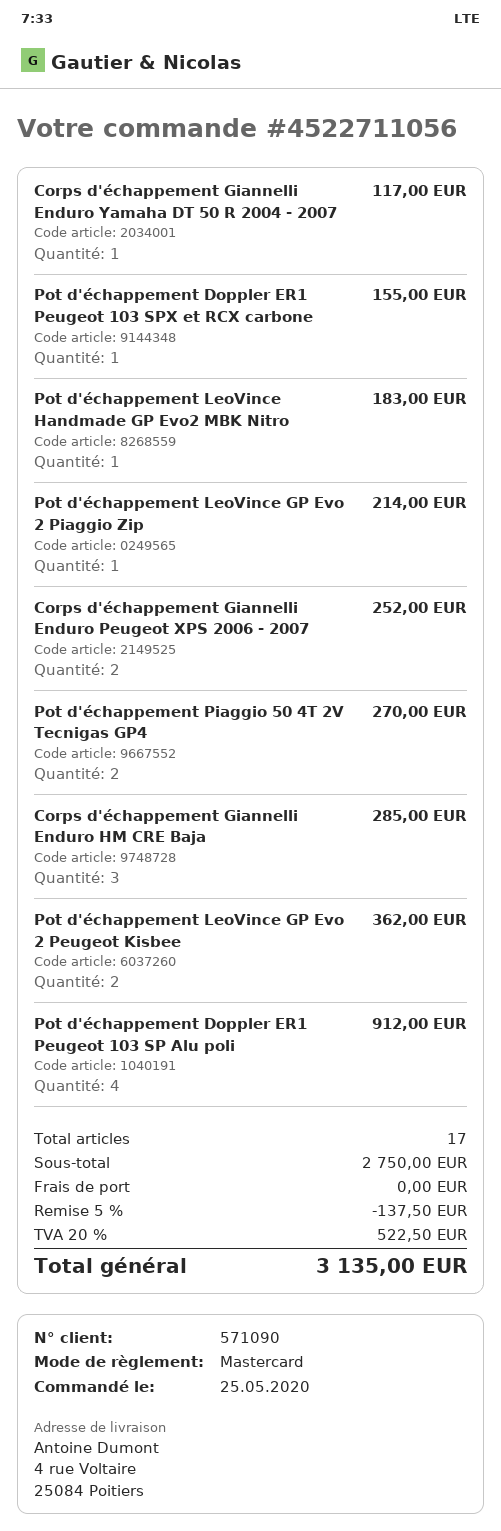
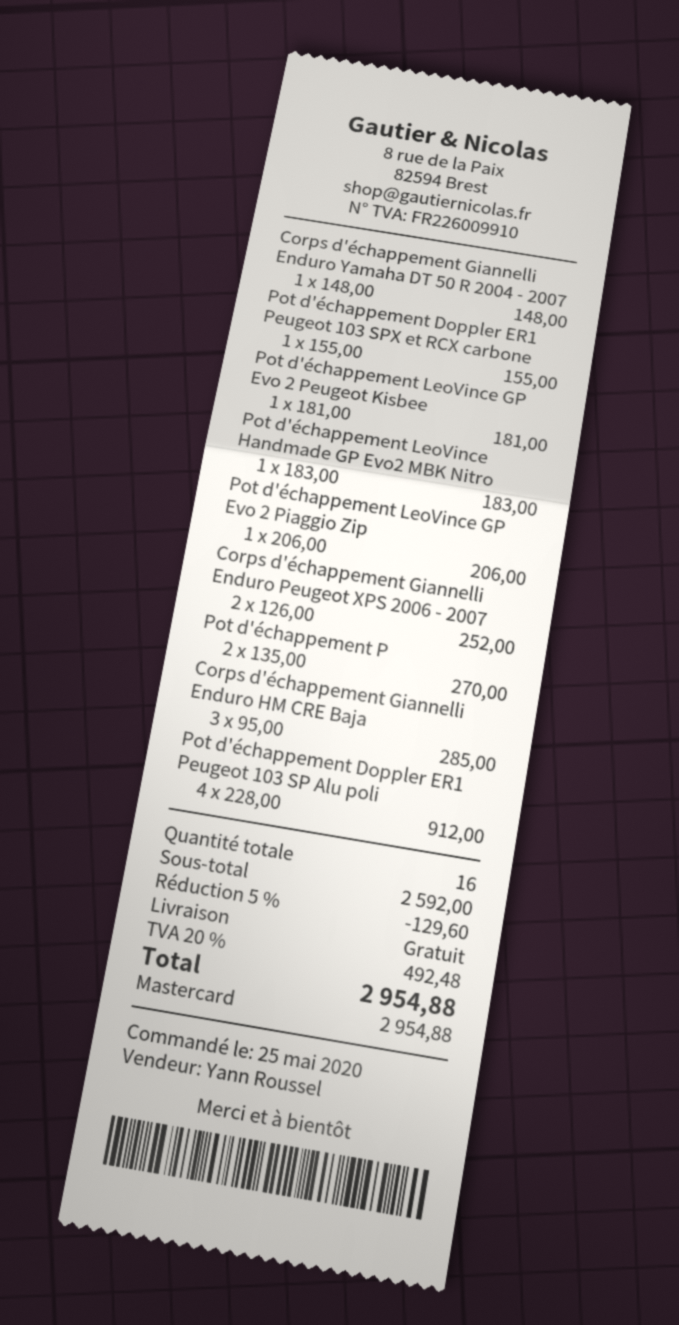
Corps d'échappement Giannelli Enduro Yamaha DT 50 R 2004 - 2007: 1 for 117.00 -> 1 for 148.00
Pot d'échappement LeoVince GP Evo 2 Piaggio Zip: 1 for 214.00 -> 1 for 206.00
Pot d'échappement LeoVince GP Evo 2 Peugeot Kisbee: 2 for 362.00 -> 1 for 181.00
total quantity: 17 -> 16
subtotal: 2750.00 -> 2592.00
discount: 5% = 137.50 -> 5% = 129.60
tax: 20% = 522.50 -> 20% = 492.48
total: 3135.00 -> 2954.88

